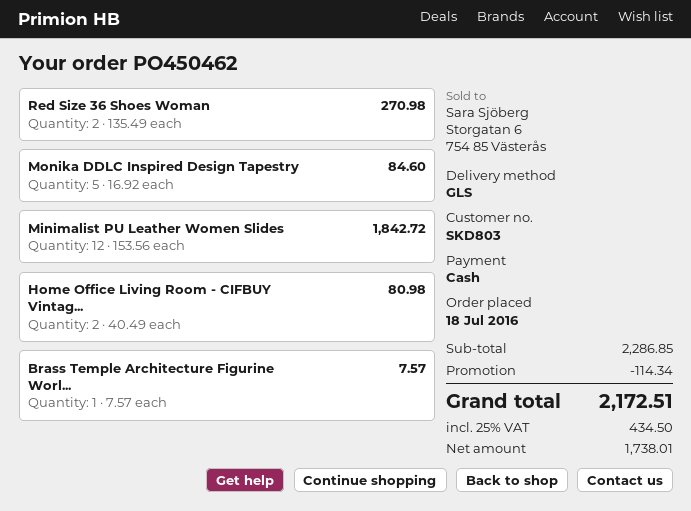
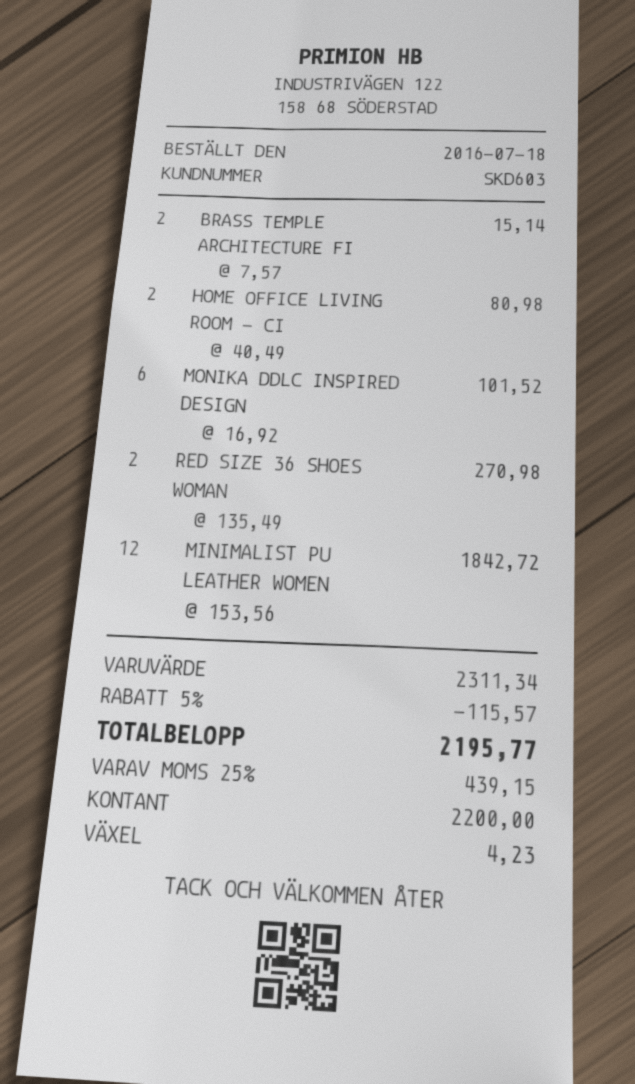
customer number: SKD803 -> SKD603
Monika DDLC Inspired Design Tapestry: 5 x 16.92 = 84.60 -> 6 x 16.92 = 101.52
Brass Temple Architecture Figurine Worl...: 1 x 7.57 = 7.57 -> 2 x 7.57 = 15.14
subtotal: 2286.85 -> 2311.34
discount: 114.34 -> 115.57
tax: 25% = 434.50 -> 25% = 439.15
total: 2172.51 -> 2195.77

